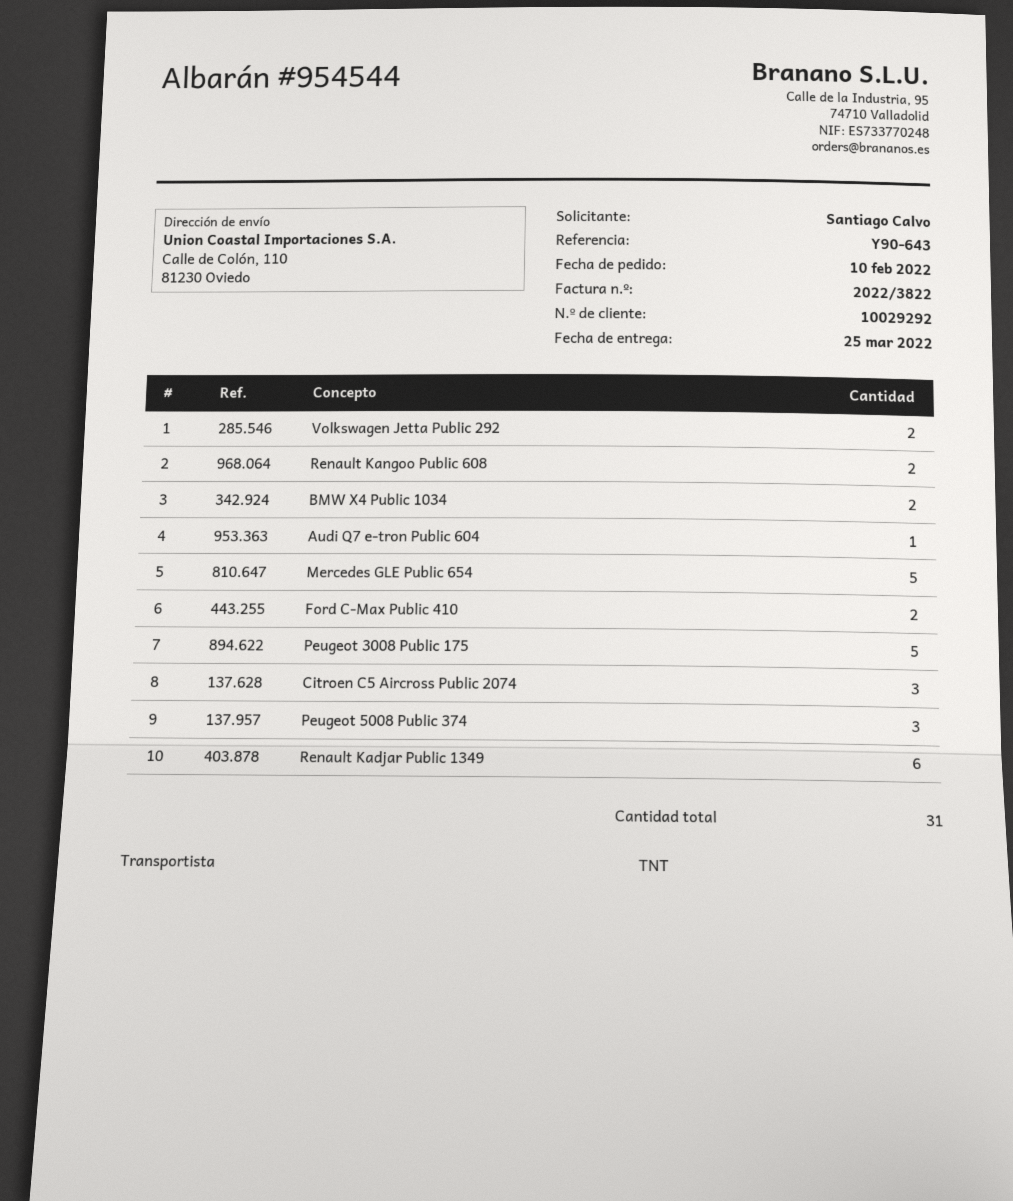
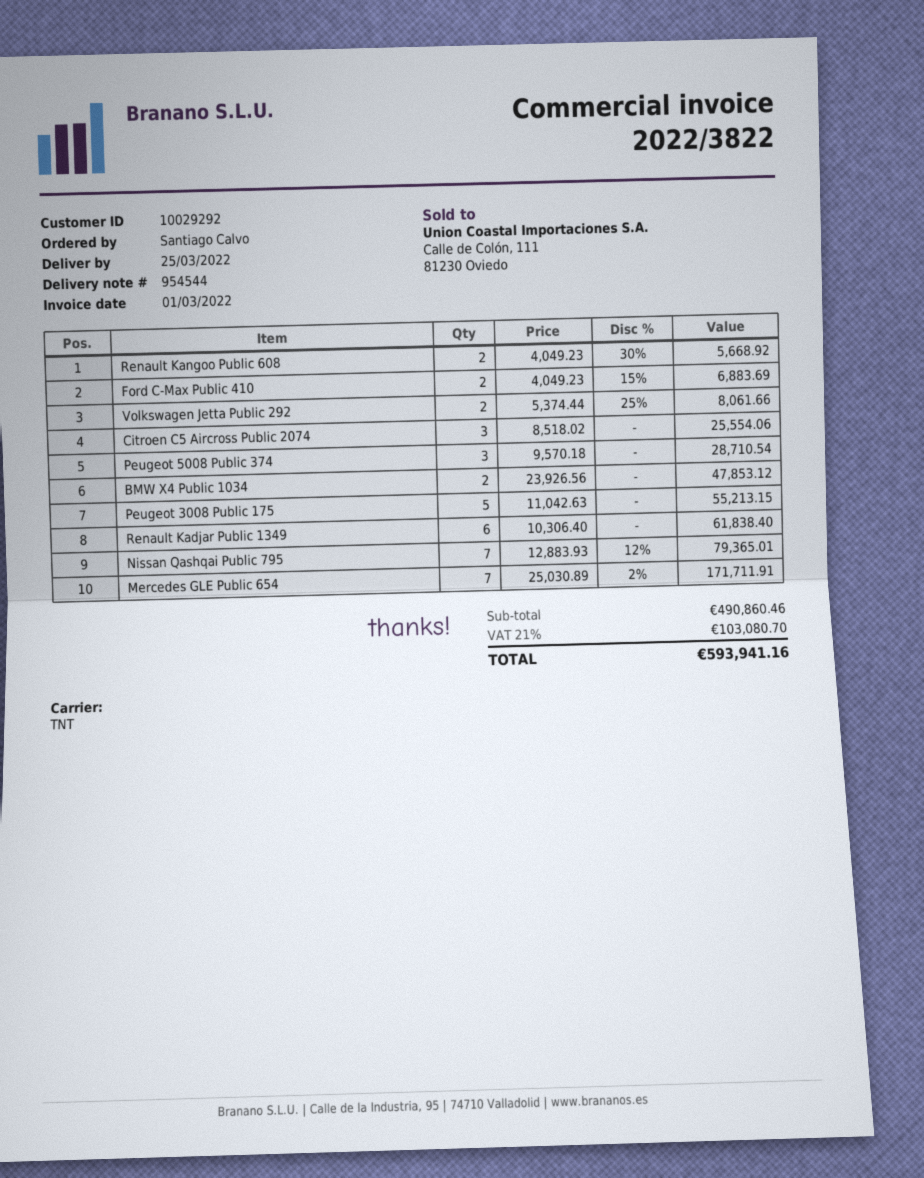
Audi Q7 e-tron Public 604: 1 -> none
Mercedes GLE Public 654: 5 -> 7
Nissan Qashqai Public 795: none -> 7

